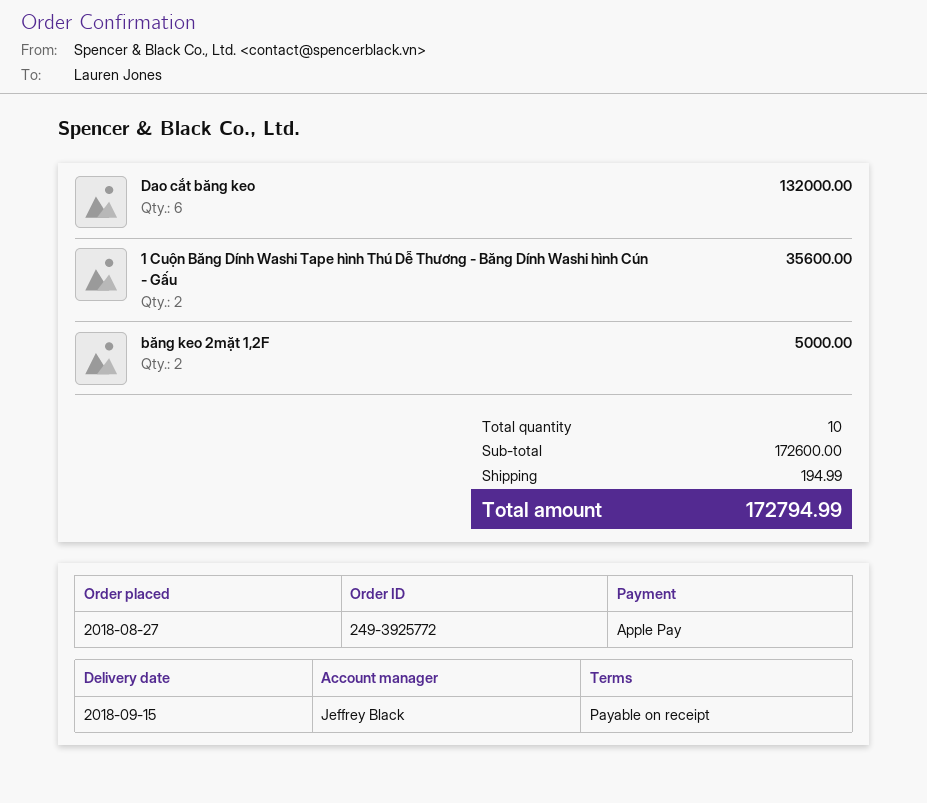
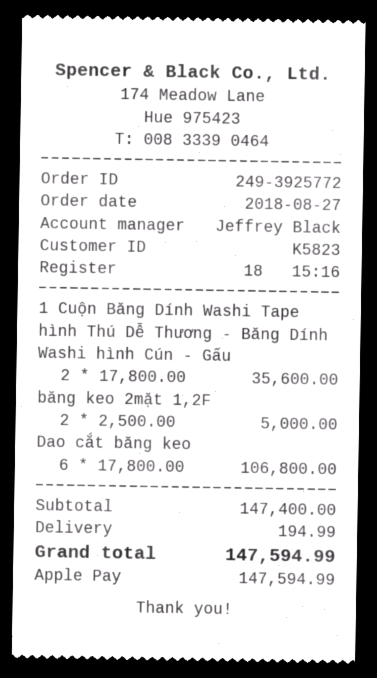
Dao cắt băng keo: 6 for 132000.00 -> 6 for 106800.00
subtotal: 172600.00 -> 147400.00
total: 172794.99 -> 147594.99

